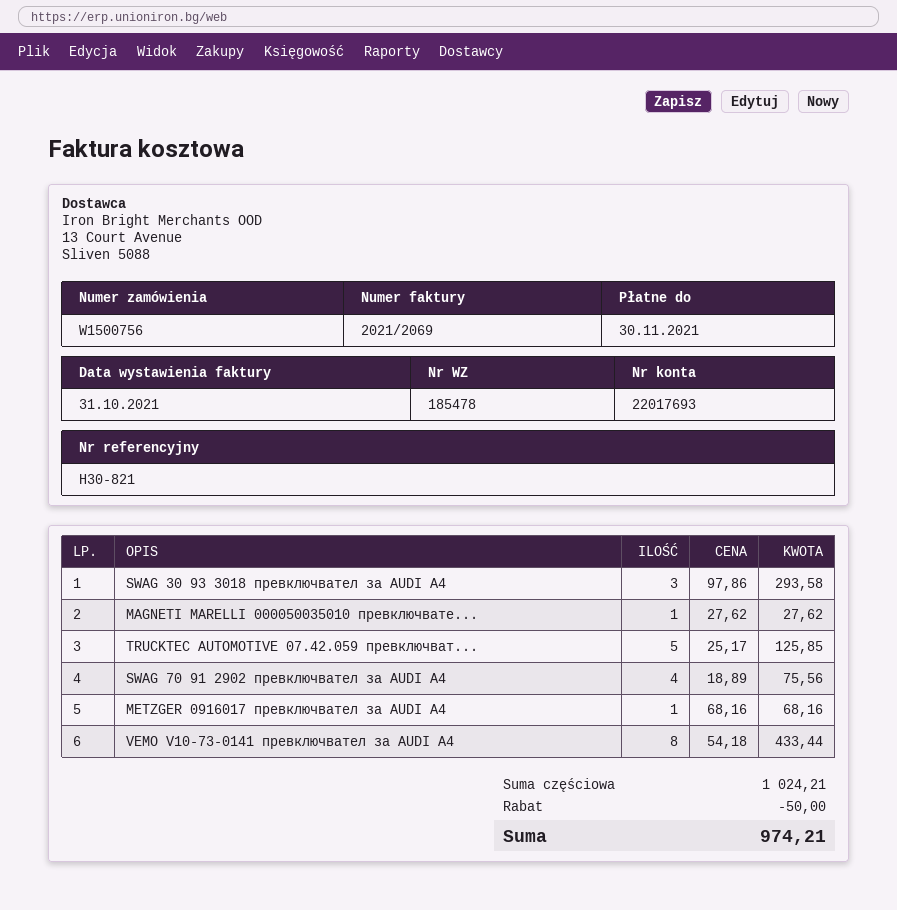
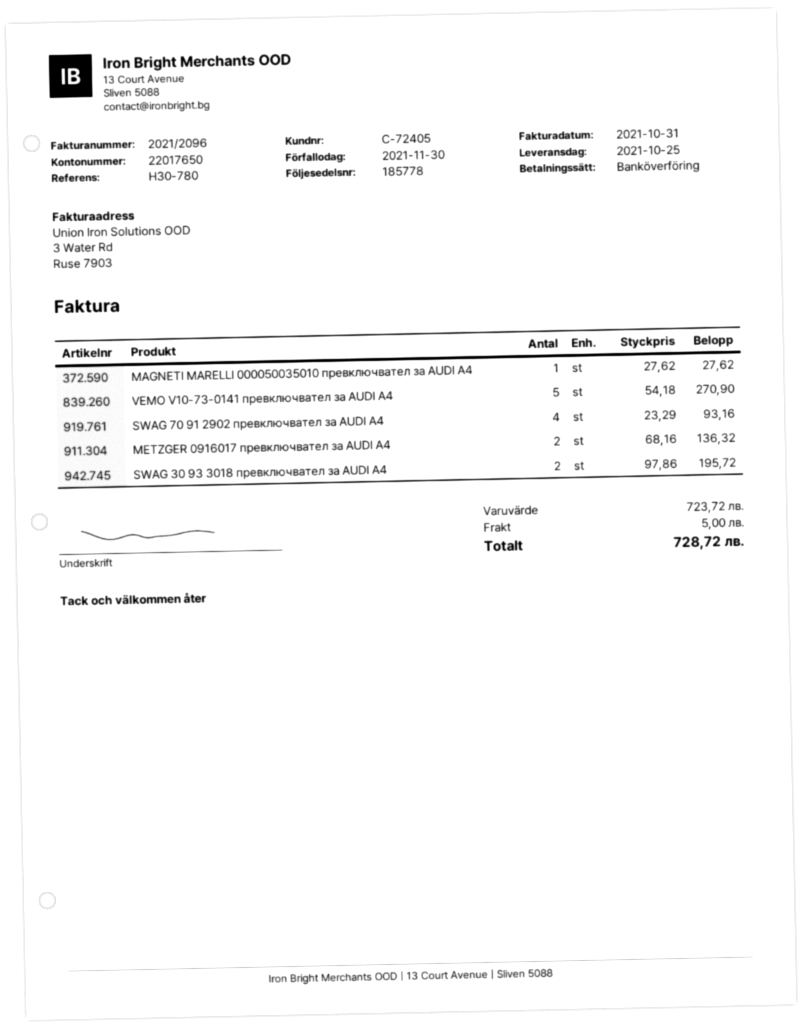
delivery note number: 185478 -> 185778
invoice number: 2021/2069 -> 2021/2096
reference: H30-821 -> H30-780
bank account: 22017693 -> 22017650
SWAG 30 93 3018 превключвател за AUDI A4: 3 x 97.86 = 293.58 -> 2 x 97.86 = 195.72
TRUCKTEC AUTOMOTIVE 07.42.059 превключват...: 5 x 25.17 = 125.85 -> none
SWAG 70 91 2902 превключвател за AUDI A4: 4 x 18.89 = 75.56 -> 4 x 23.29 = 93.16
METZGER 0916017 превключвател за AUDI A4: 1 x 68.16 = 68.16 -> 2 x 68.16 = 136.32
VEMO V10-73-0141 превключвател за AUDI A4: 8 x 54.18 = 433.44 -> 5 x 54.18 = 270.90
subtotal: 1024.21 -> 723.72
discount: 50.00 -> none
shipping: none -> 5.00
total: 974.21 -> 728.72

